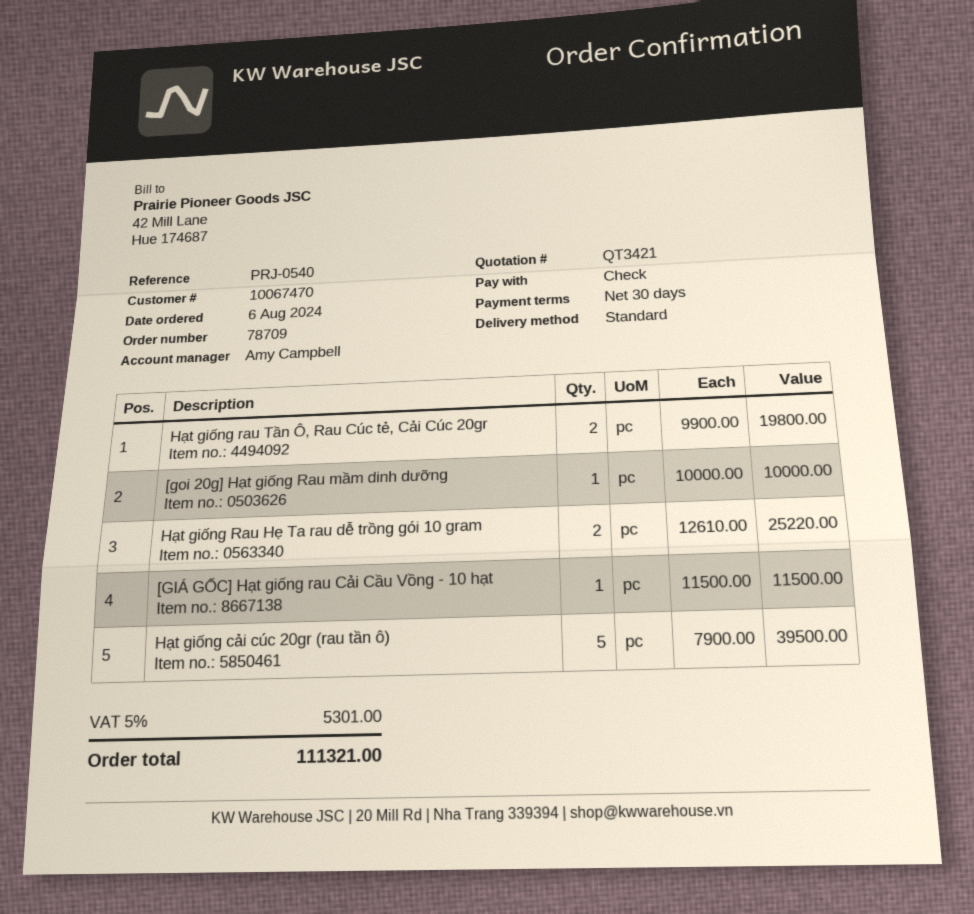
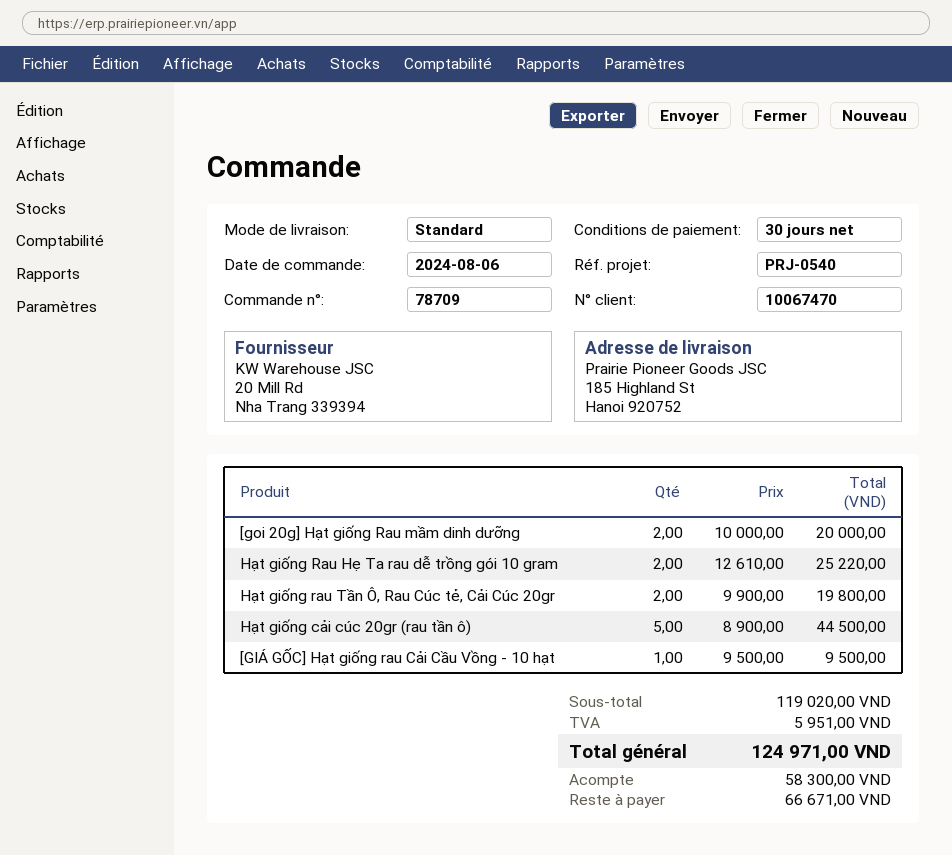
[goi 20g] Hạt giống Rau mầm dinh dưỡng: 1 x 10000.00 = 10000.00 -> 2 x 10000.00 = 20000.00
[GIÁ GỐC] Hạt giống rau Cải Cầu Vồng - 10 hạt: 1 x 11500.00 = 11500.00 -> 1 x 9500.00 = 9500.00
Hạt giống cải cúc 20gr (rau tần ô): 5 x 7900.00 = 39500.00 -> 5 x 8900.00 = 44500.00
tax: 5301.00 -> 5951.00
total: 111321.00 -> 124971.00

